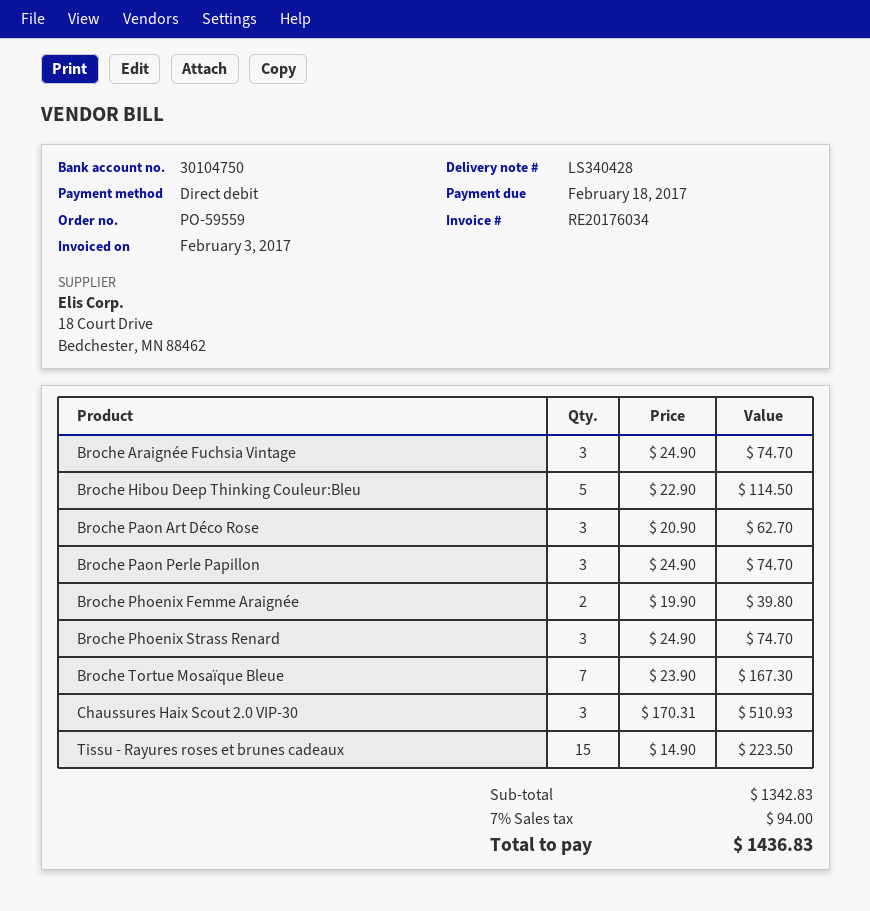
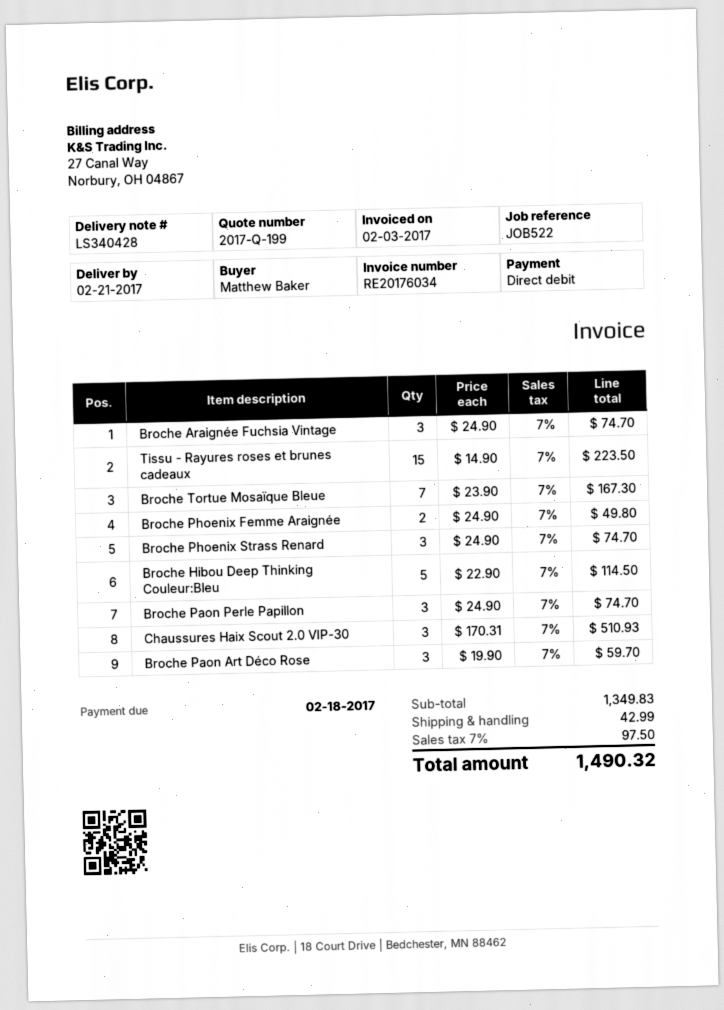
Broche Paon Art Déco Rose: 3 x 20.90 = 62.70 -> 3 x 19.90 = 59.70
Broche Phoenix Femme Araignée: 2 x 19.90 = 39.80 -> 2 x 24.90 = 49.80
subtotal: 1342.83 -> 1349.83
shipping: none -> 42.99
tax: 7% = 94.00 -> 7% = 97.50
total: 1436.83 -> 1490.32

